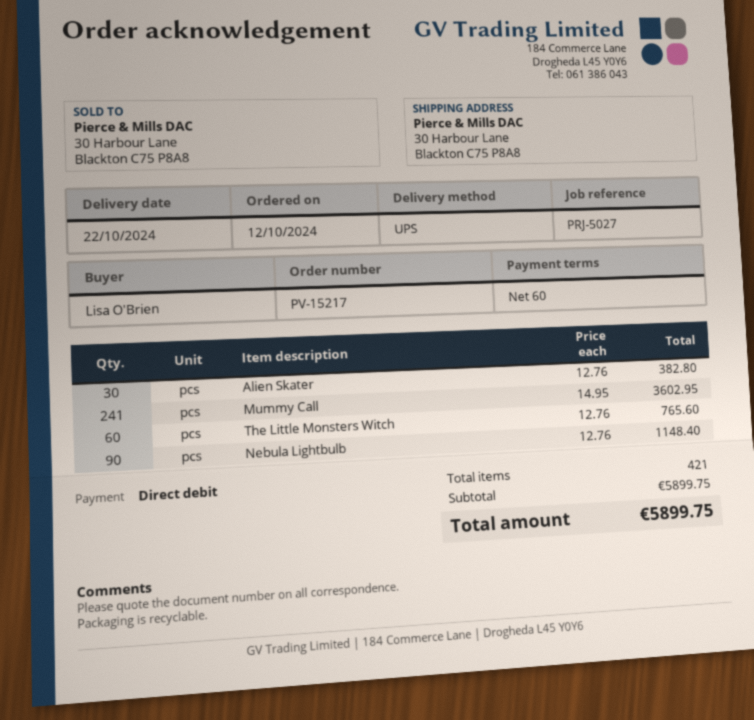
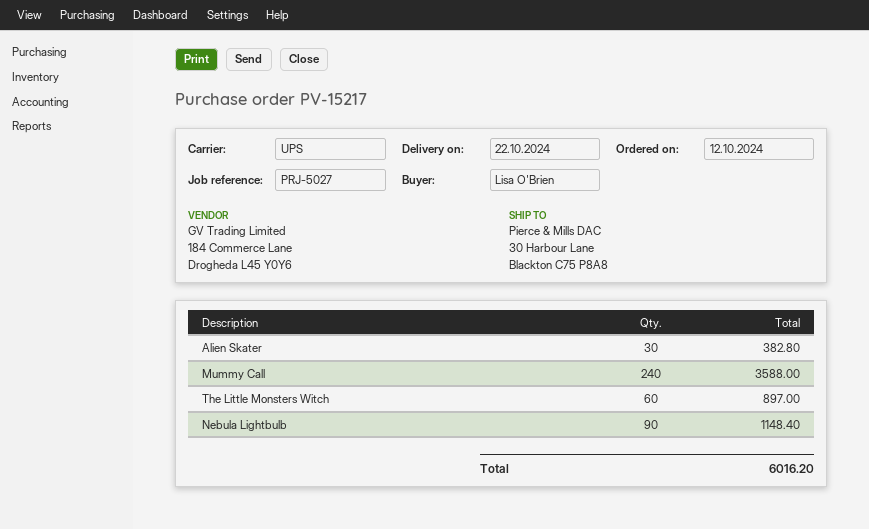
Mummy Call: 241 for 3602.95 -> 240 for 3588.00
The Little Monsters Witch: 60 for 765.60 -> 60 for 897.00
total: 5899.75 -> 6016.20

